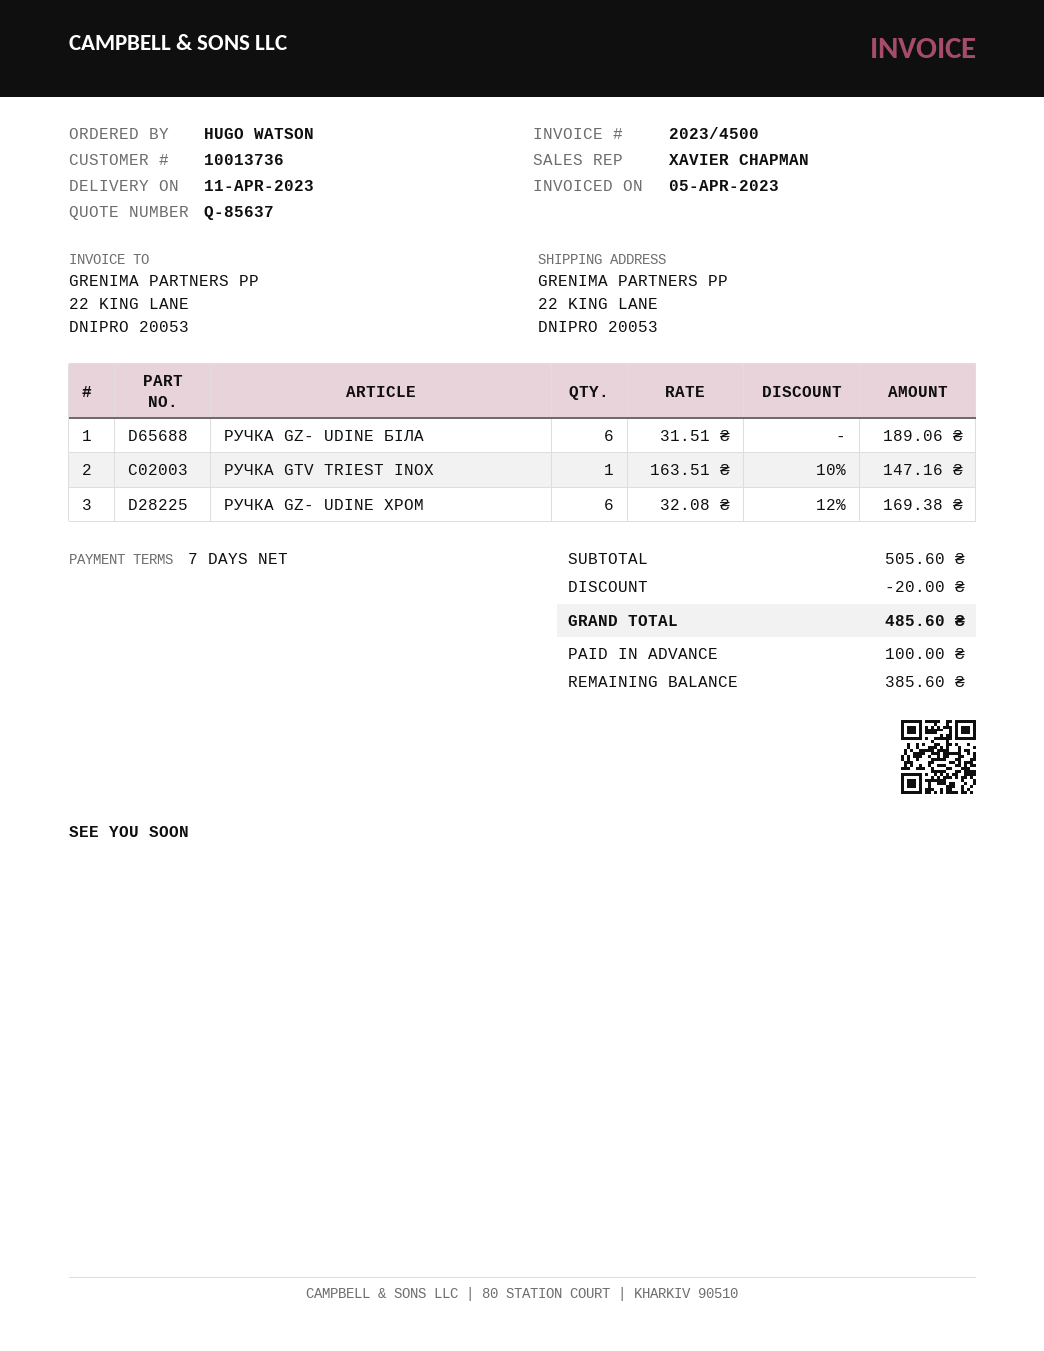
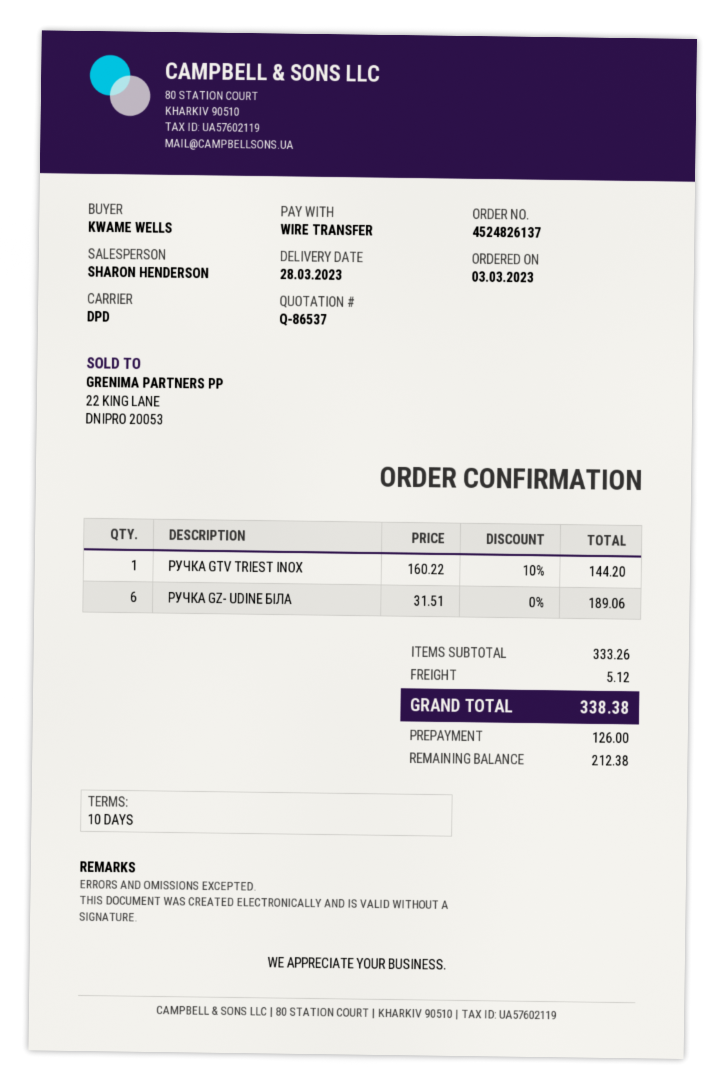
quote number: Q-85637 -> Q-86537
delivery date: 2023-04-11 -> 2023-03-28
payment terms: 7 days -> 10 days
ordered by: HUGO WATSON -> KWAME WELLS
sales rep: XAVIER CHAPMAN -> SHARON HENDERSON
РУЧКА GTV TRIEST INOX: 1 x 163.51 - 10% = 147.16 -> 1 x 160.22 - 10% = 144.20
РУЧКА GZ- UDINE ХРОМ: 6 x 32.08 - 12% = 169.38 -> none
subtotal: 505.60 -> 333.26
discount: 20.00 -> none
shipping: none -> 5.12
total: 485.60 -> 338.38
deposit: 100.00 -> 126.00
balance: 385.60 -> 212.38

